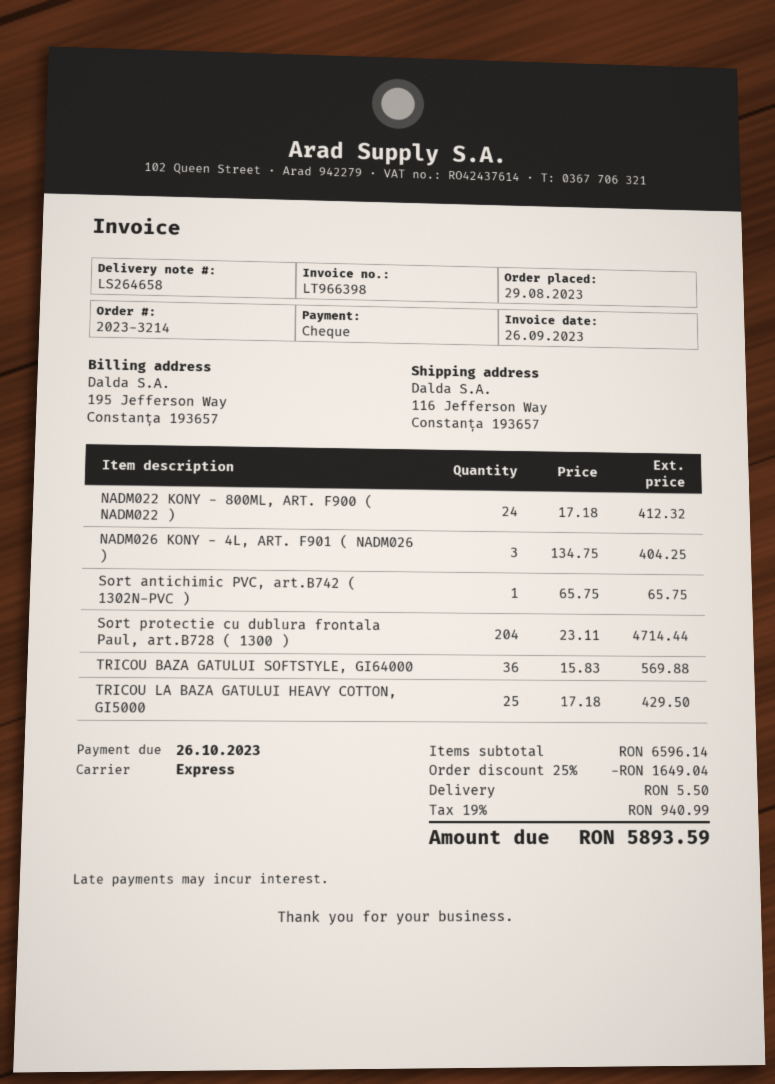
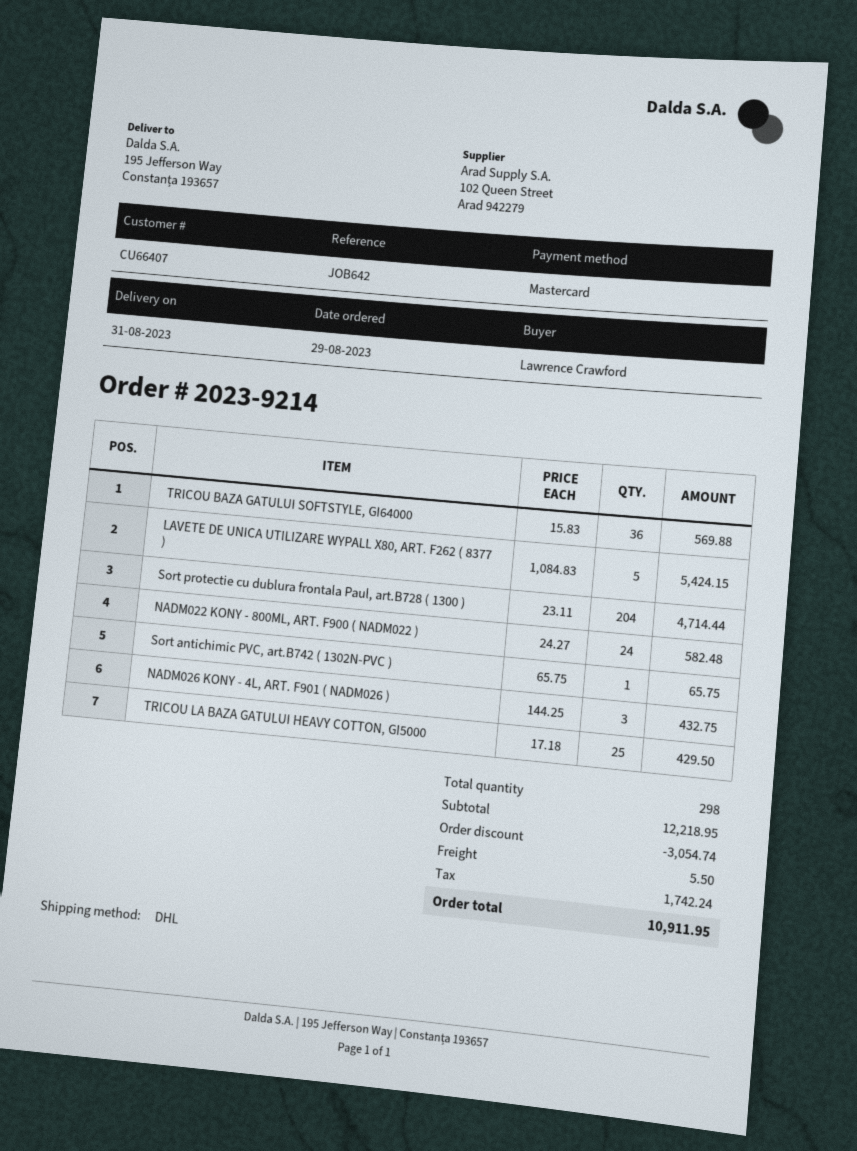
order number: 2023-3214 -> 2023-9214
payment method: cheque -> Mastercard
shipping method: express -> DHL
ship to: 116 Jefferson Way, Constanța 193657 -> 195 Jefferson Way, Constanța 193657
NADM022 KONY - 800ML, ART. F900 ( NADM022 ): 24 x 17.18 = 412.32 -> 24 x 24.27 = 582.48
NADM026 KONY - 4L, ART. F901 ( NADM026 ): 3 x 134.75 = 404.25 -> 3 x 144.25 = 432.75
LAVETE DE UNICA UTILIZARE WYPALL X80, ART. F262 ( 8377 ): none -> 5 x 1084.83 = 5424.15
subtotal: 6596.14 -> 12218.95
discount: 1649.04 -> 3054.74
tax: 940.99 -> 1742.24
total: 5893.59 -> 10911.95

